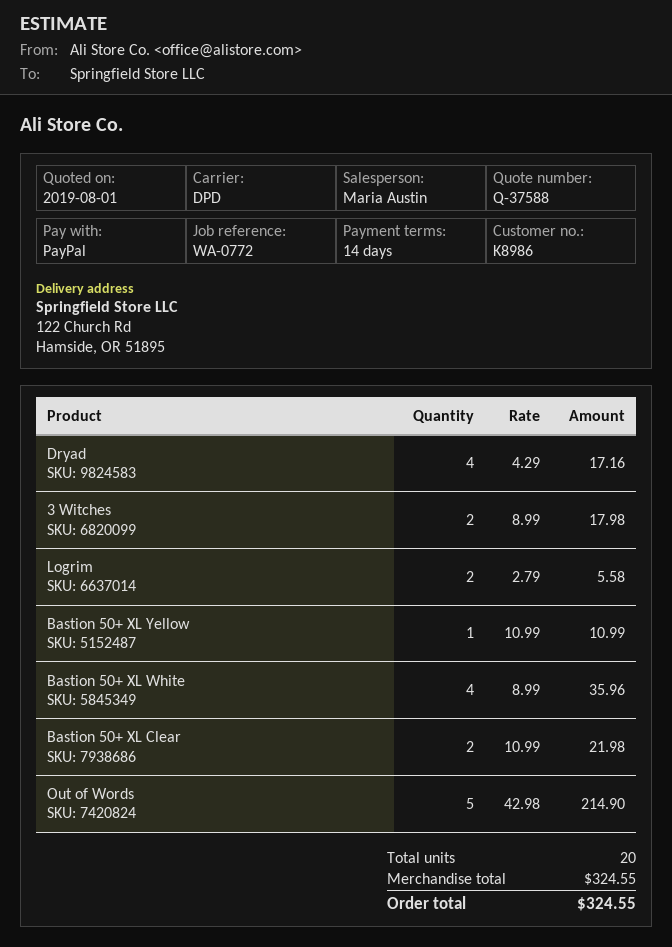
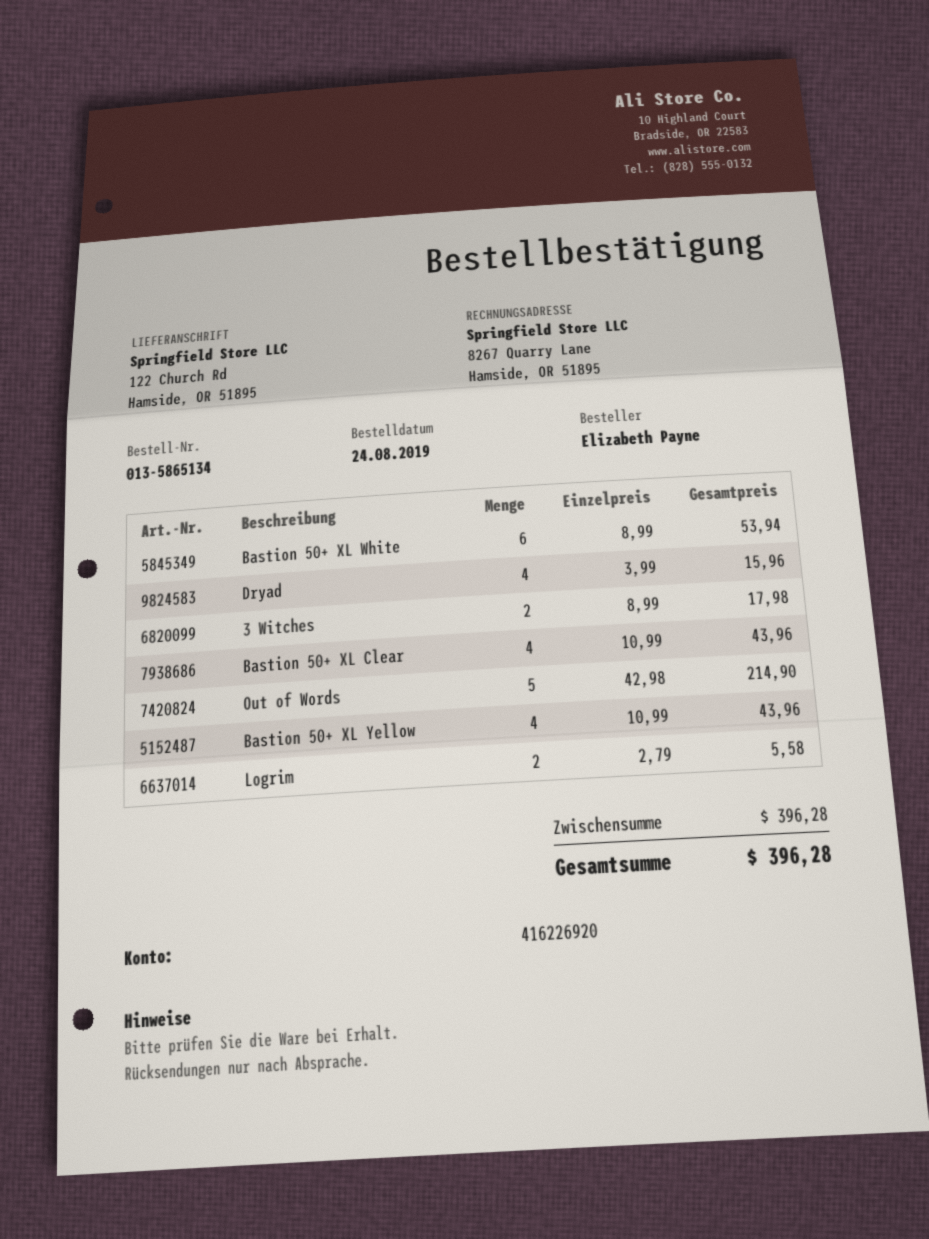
Dryad: 4 x 4.29 = 17.16 -> 4 x 3.99 = 15.96
Bastion 50+ XL Yellow: 1 x 10.99 = 10.99 -> 4 x 10.99 = 43.96
Bastion 50+ XL White: 4 x 8.99 = 35.96 -> 6 x 8.99 = 53.94
Bastion 50+ XL Clear: 2 x 10.99 = 21.98 -> 4 x 10.99 = 43.96
subtotal: 324.55 -> 396.28
total: 324.55 -> 396.28

